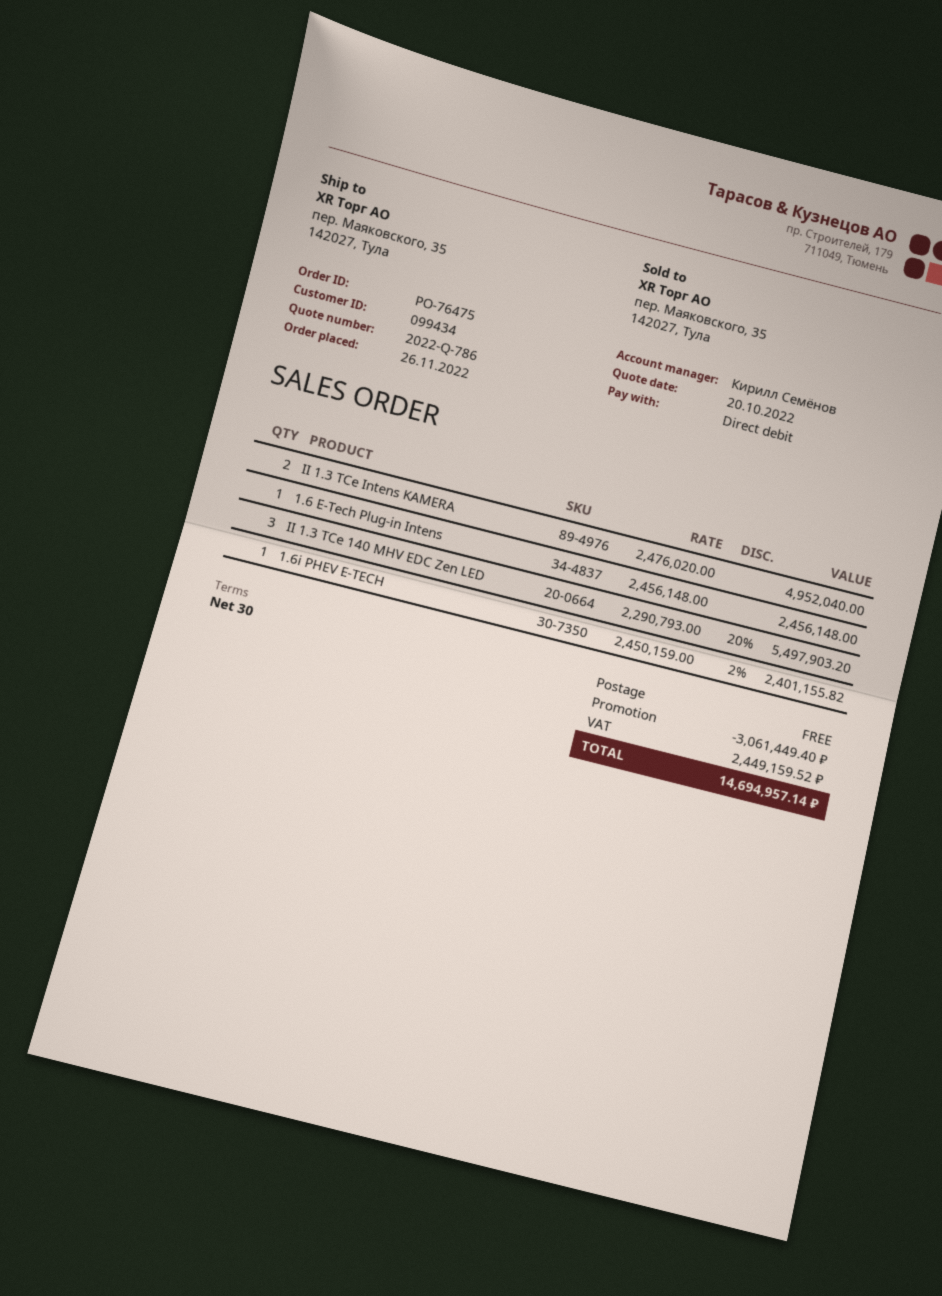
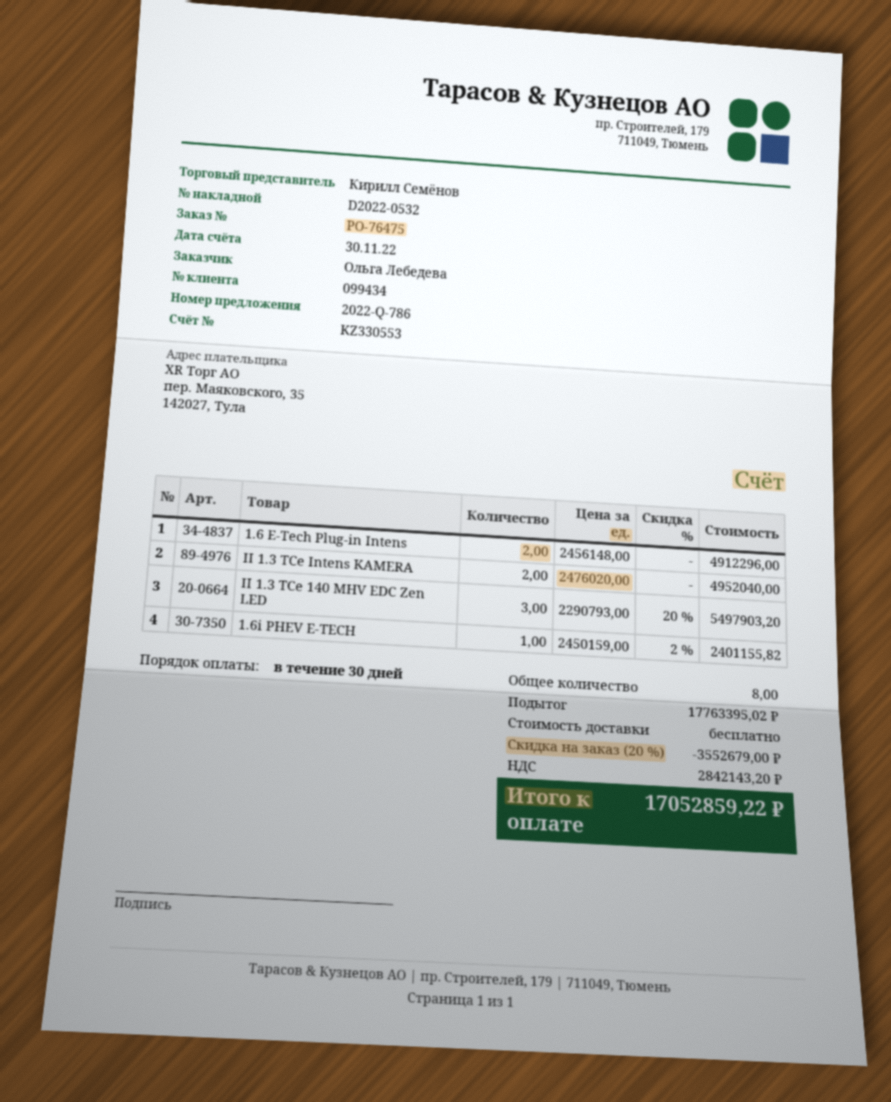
1.6 E-Tech Plug-in Intens: 1 x 2456148.00 = 2456148.00 -> 2 x 2456148.00 = 4912296.00
discount: 3061449.40 -> 3552679.00
tax: 2449159.52 -> 2842143.20
total: 14694957.14 -> 17052859.22

